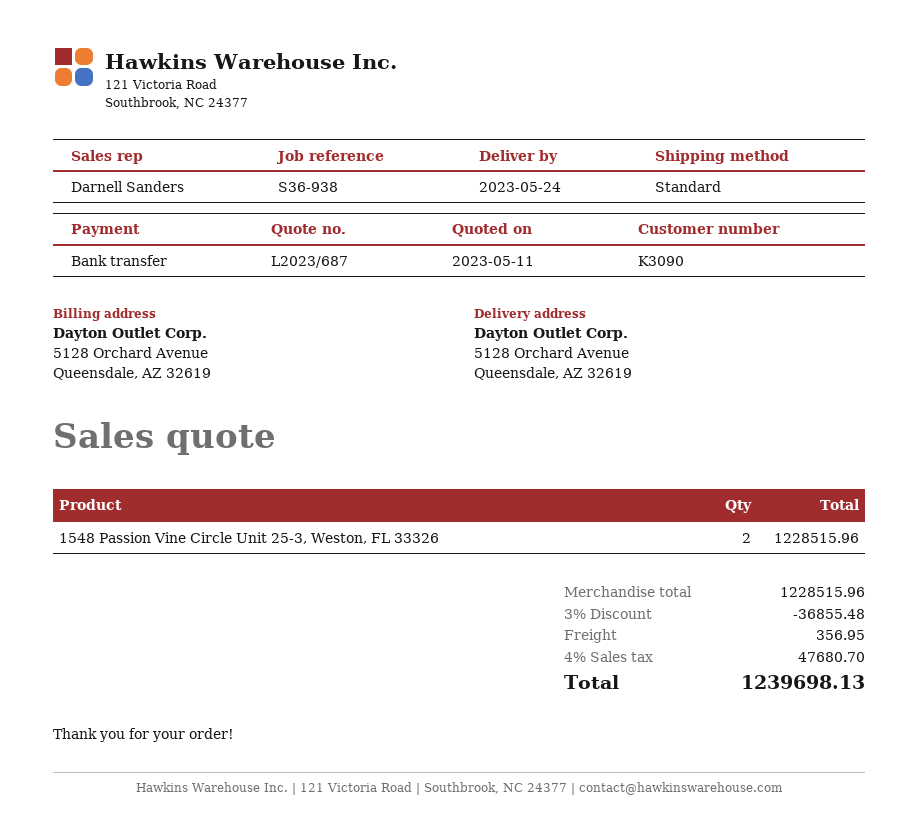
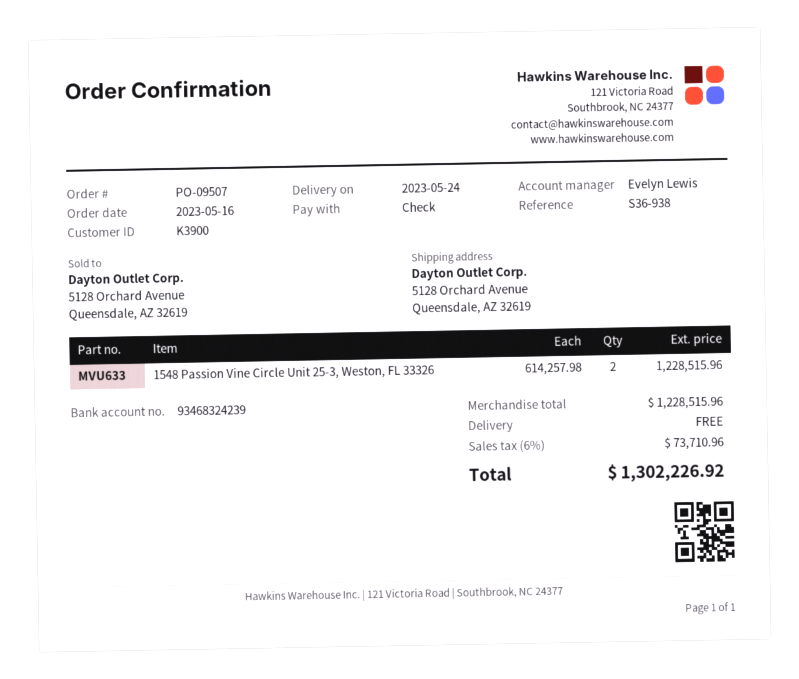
customer number: K3090 -> K3900
sales rep: Darnell Sanders -> Evelyn Lewis
payment method: bank transfer -> cheque
discount: 3% = 36855.48 -> none
shipping: 356.95 -> 0.00
tax: 4% = 47680.70 -> 6% = 73710.96
total: 1239698.13 -> 1302226.92

